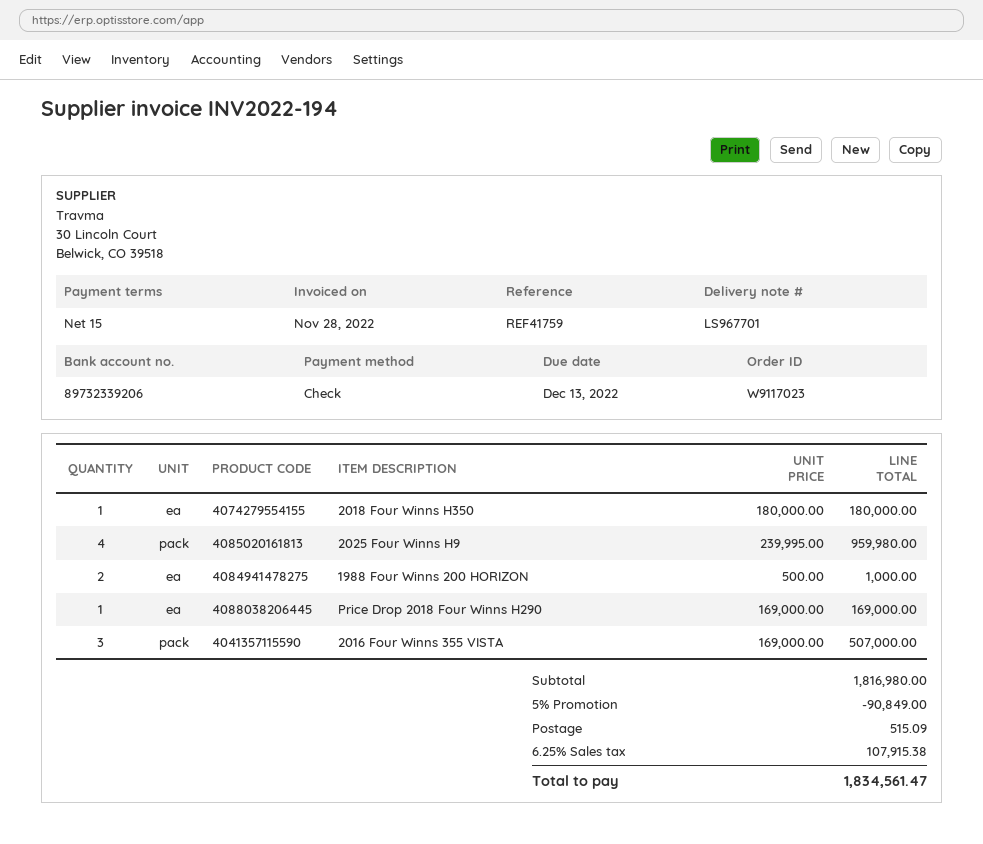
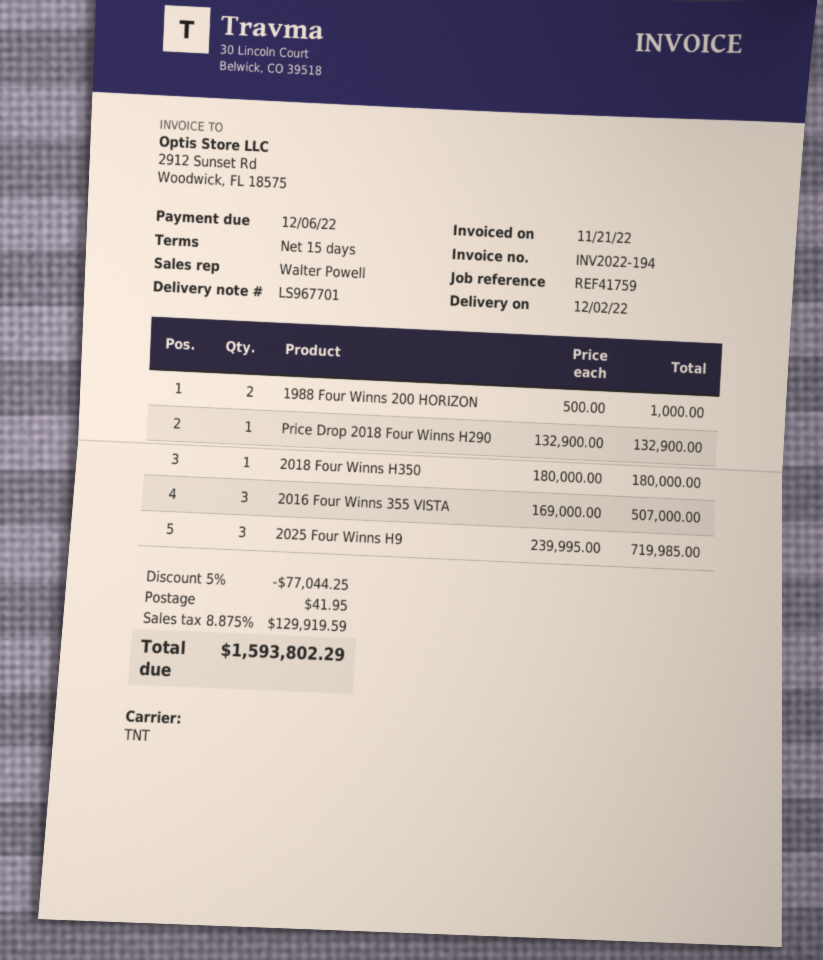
invoice date: 2022-11-28 -> 2022-11-21
due date: 2022-12-13 -> 2022-12-06
2025 Four Winns H9: 4 x 239995.00 = 959980.00 -> 3 x 239995.00 = 719985.00
Price Drop 2018 Four Winns H290: 1 x 169000.00 = 169000.00 -> 1 x 132900.00 = 132900.00
discount: 5% = 90849.00 -> 5% = 77044.25
shipping: 515.09 -> 41.95
tax: 6.25% = 107915.38 -> 8.875% = 129919.59
total: 1834561.47 -> 1593802.29

